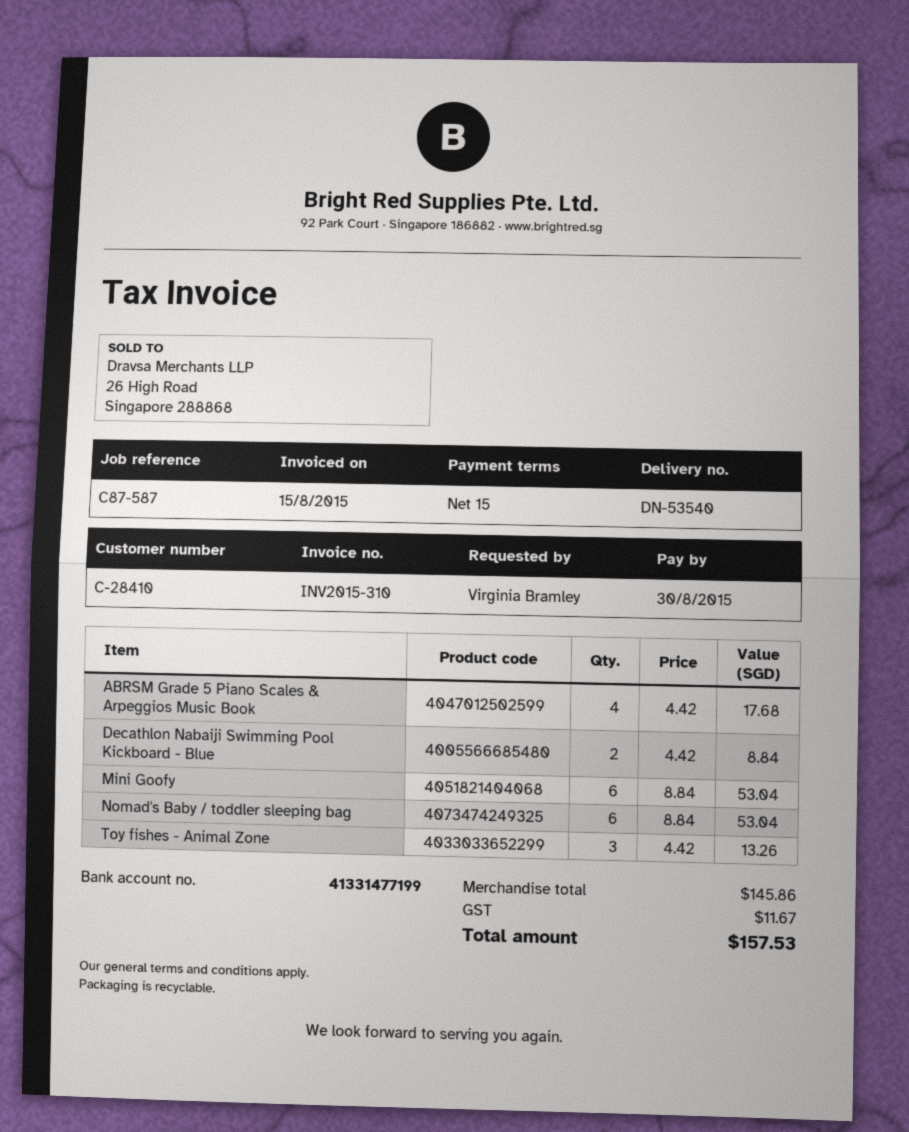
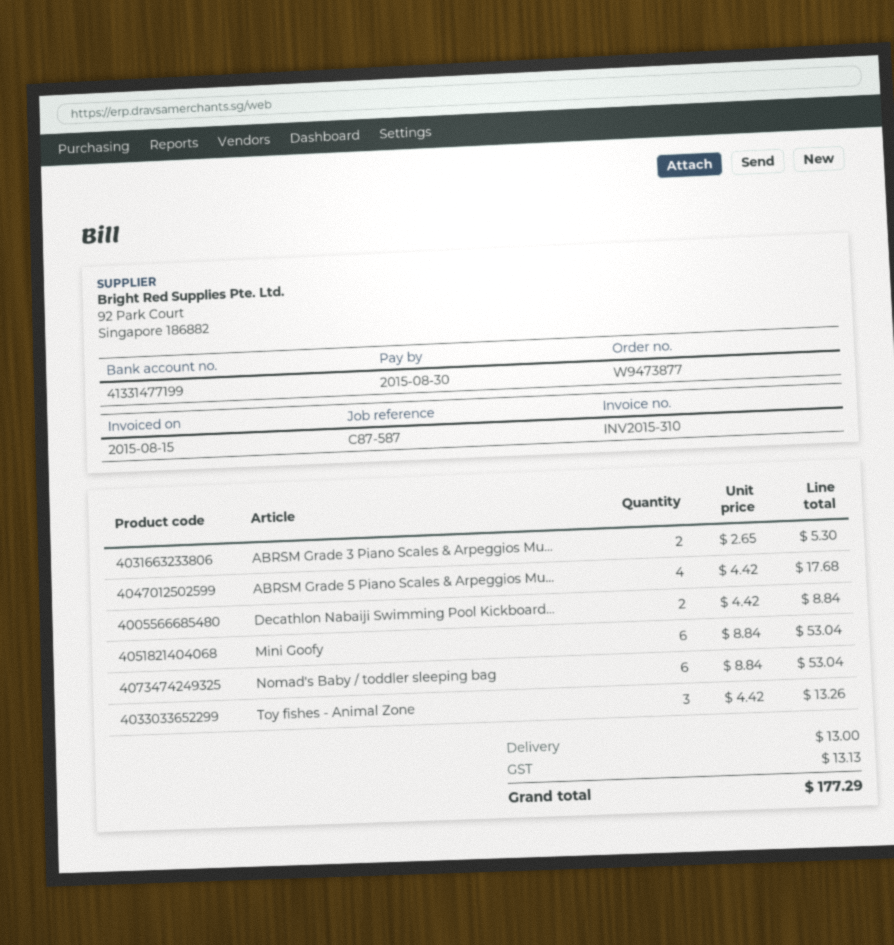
ABRSM Grade 3 Piano Scales & Arpeggios Mu...: none -> 2 x 2.65 = 5.30
shipping: none -> 13.00
tax: 11.67 -> 13.13
total: 157.53 -> 177.29

